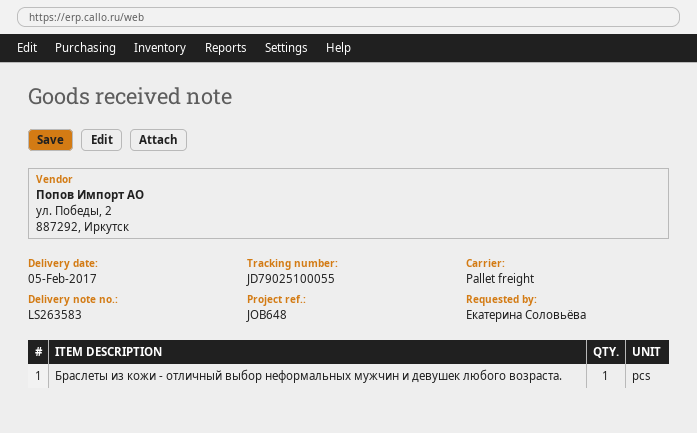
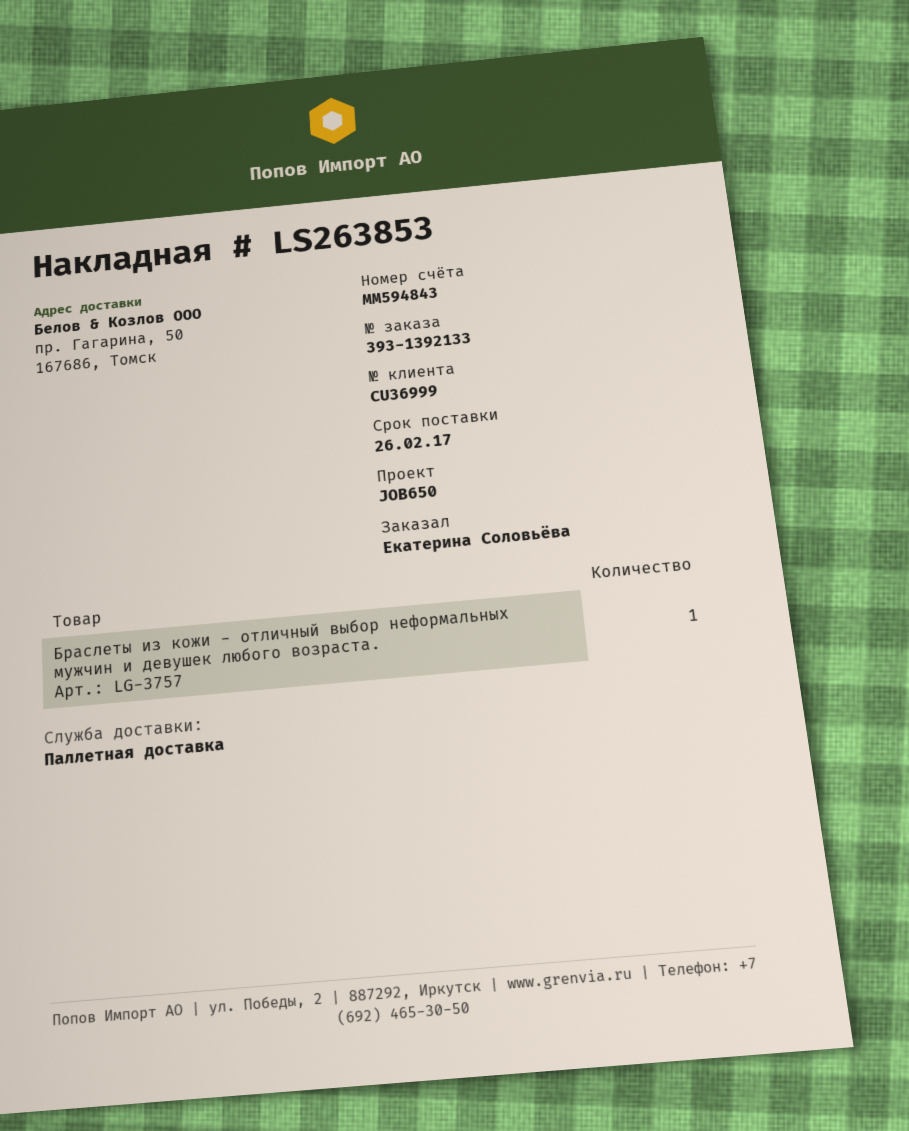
delivery note number: LS263583 -> LS263853
delivery date: 2017-02-05 -> 2017-02-26
reference: JOB648 -> JOB650

